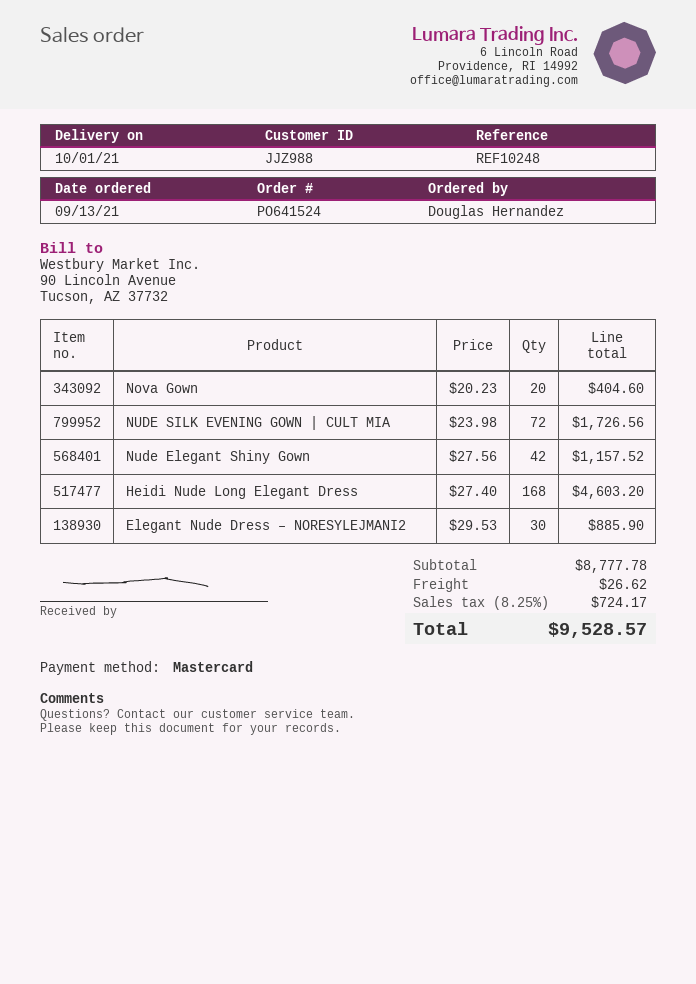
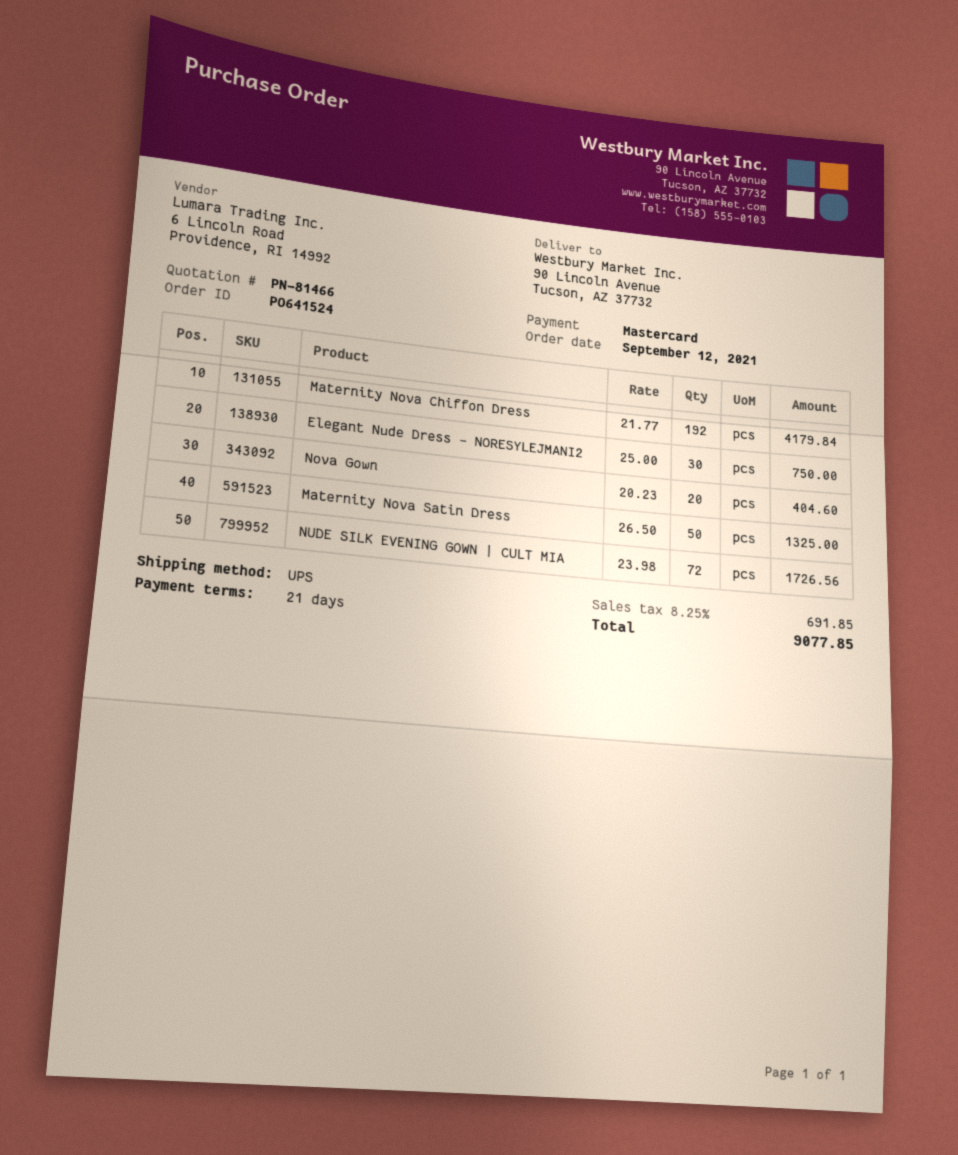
order date: 2021-09-13 -> 2021-09-12
Nude Elegant Shiny Gown: 42 x 27.56 = 1157.52 -> none
Heidi Nude Long Elegant Dress: 168 x 27.40 = 4603.20 -> none
Elegant Nude Dress – NORESYLEJMANI2: 30 x 29.53 = 885.90 -> 30 x 25.00 = 750.00
Maternity Nova Chiffon Dress: none -> 192 x 21.77 = 4179.84
Maternity Nova Satin Dress: none -> 50 x 26.50 = 1325.00
shipping: 26.62 -> none
tax: 8.25% = 724.17 -> 8.25% = 691.85
total: 9528.57 -> 9077.85

